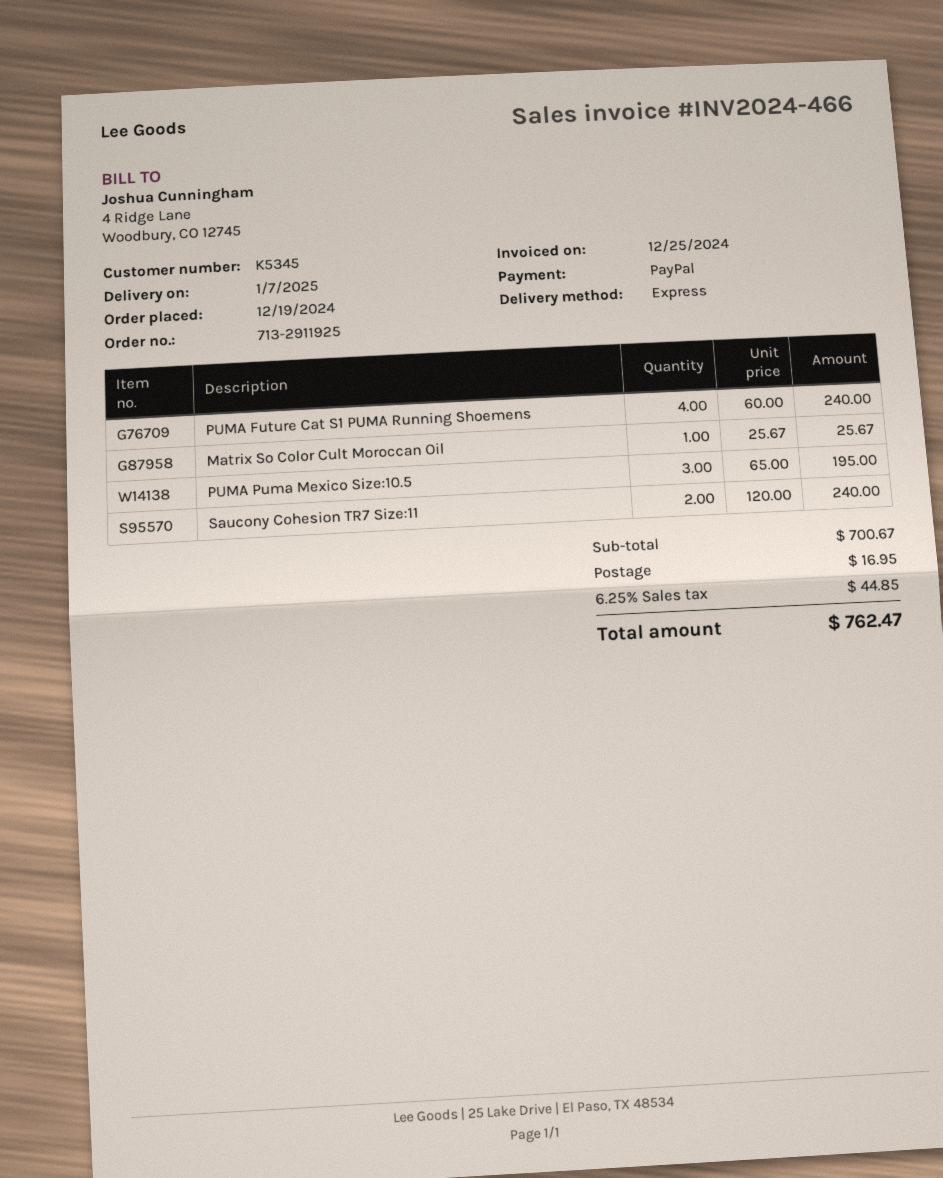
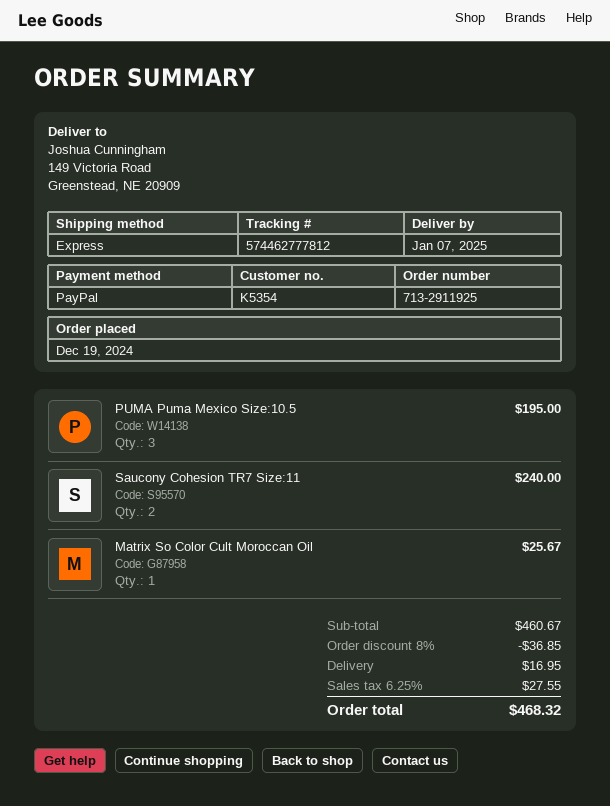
customer number: K5345 -> K5354
PUMA Future Cat S1 PUMA Running Shoemens: 4 for 240.00 -> none
subtotal: 700.67 -> 460.67
discount: none -> 8% = 36.85
tax: 6.25% = 44.85 -> 6.25% = 27.55
total: 762.47 -> 468.32

